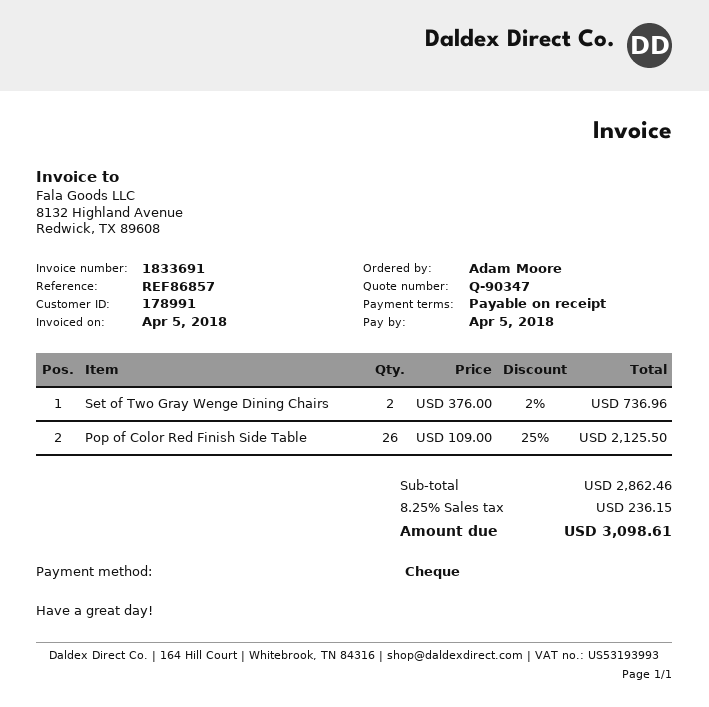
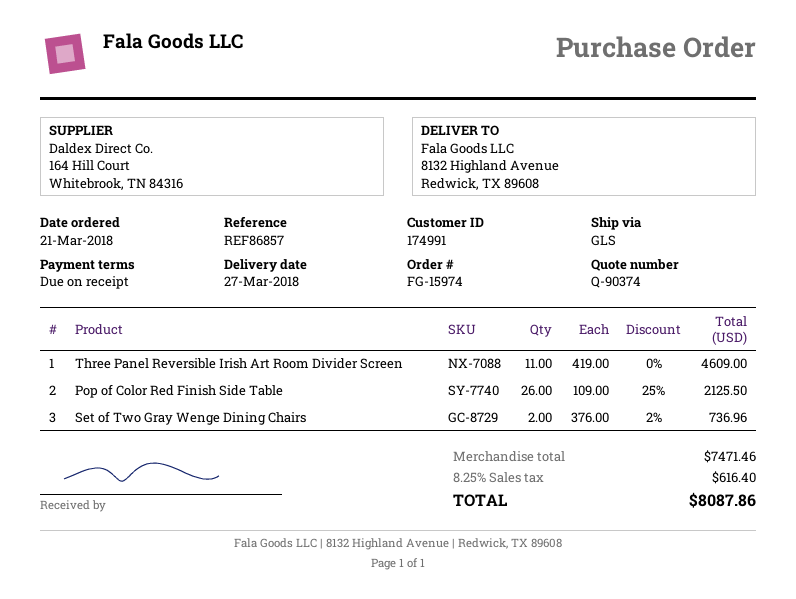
quote number: Q-90347 -> Q-90374
customer number: 178991 -> 174991
Three Panel Reversible Irish Art Room Divider Screen: none -> 11 x 419.00 = 4609.00
subtotal: 2862.46 -> 7471.46
tax: 8.25% = 236.15 -> 8.25% = 616.40
total: 3098.61 -> 8087.86

